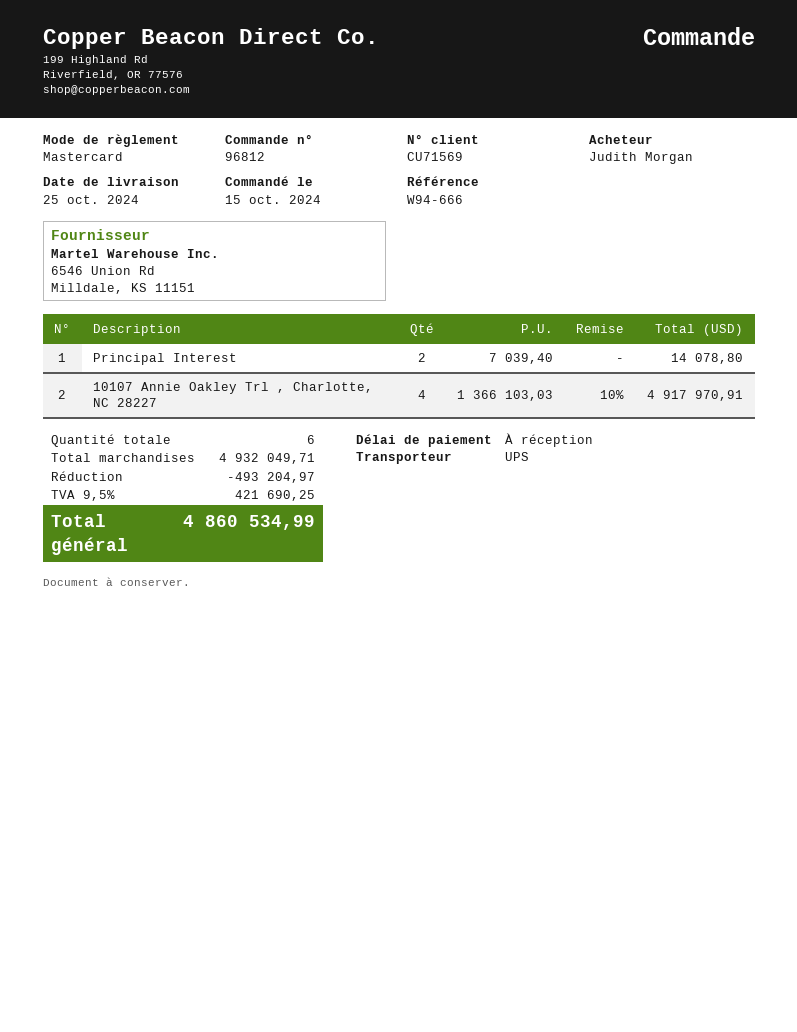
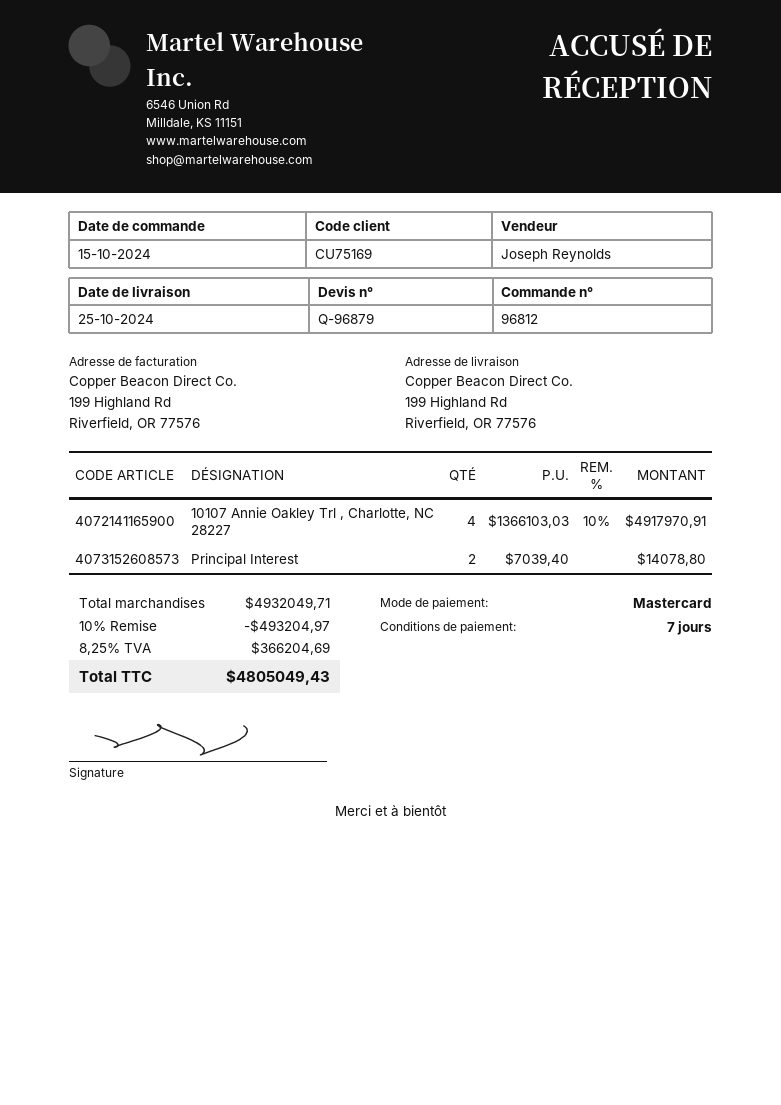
payment terms: on receipt -> 7 days
customer number: CU71569 -> CU75169
tax: 9.5% = 421690.25 -> 8.25% = 366204.69
total: 4860534.99 -> 4805049.43

